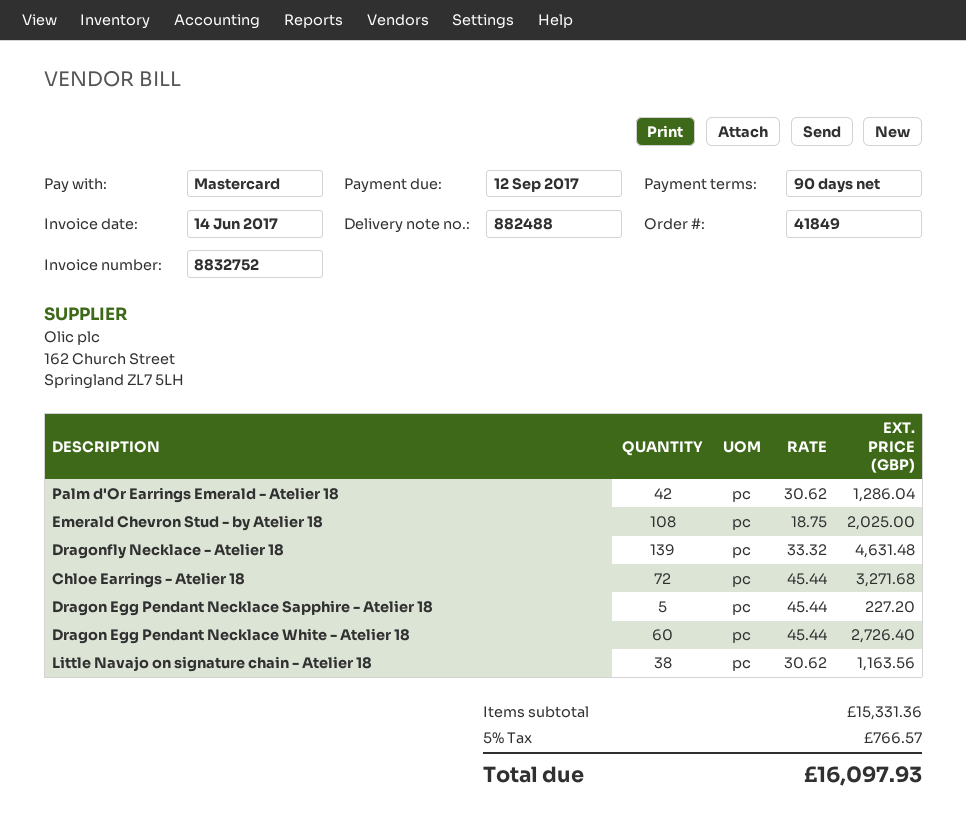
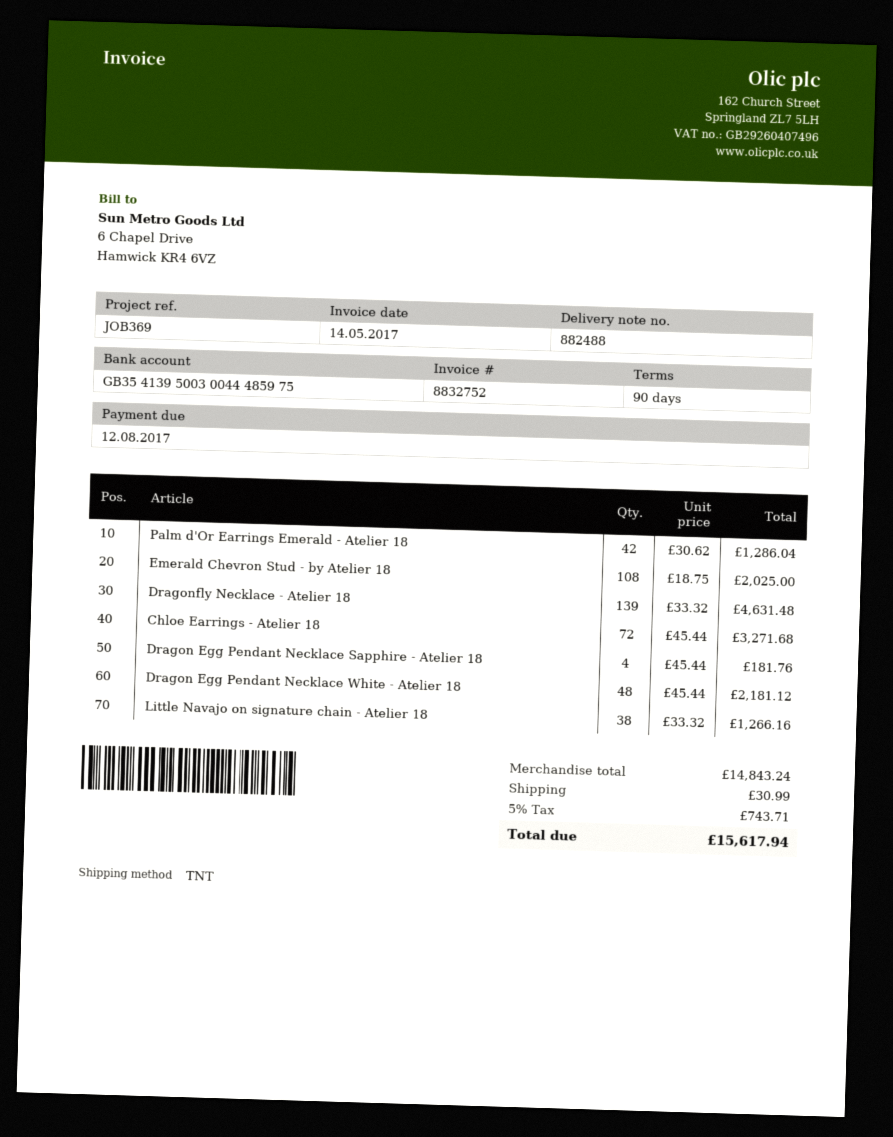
invoice date: 2017-06-14 -> 2017-05-14
due date: 2017-09-12 -> 2017-08-12
Dragon Egg Pendant Necklace Sapphire - Atelier 18: 5 x 45.44 = 227.20 -> 4 x 45.44 = 181.76
Dragon Egg Pendant Necklace White - Atelier 18: 60 x 45.44 = 2726.40 -> 48 x 45.44 = 2181.12
Little Navajo on signature chain - Atelier 18: 38 x 30.62 = 1163.56 -> 38 x 33.32 = 1266.16
subtotal: 15331.36 -> 14843.24
shipping: none -> 30.99
tax: 5% = 766.57 -> 5% = 743.71
total: 16097.93 -> 15617.94

